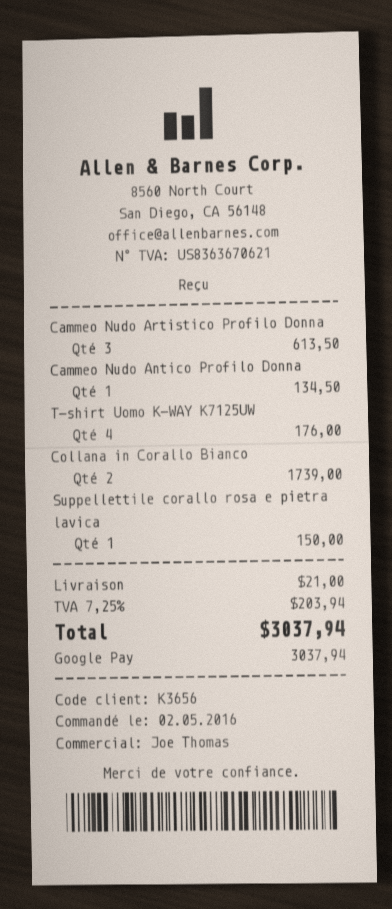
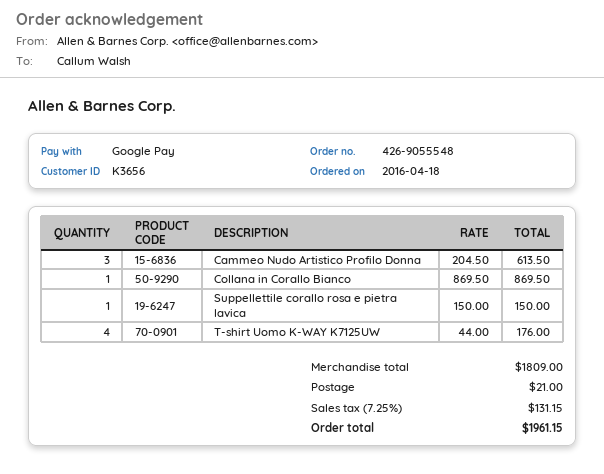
order date: 2016-05-02 -> 2016-04-18
Cammeo Nudo Antico Profilo Donna: 1 for 134.50 -> none
Collana in Corallo Bianco: 2 for 1739.00 -> 1 for 869.50
tax: 7.25% = 203.94 -> 7.25% = 131.15
total: 3037.94 -> 1961.15

